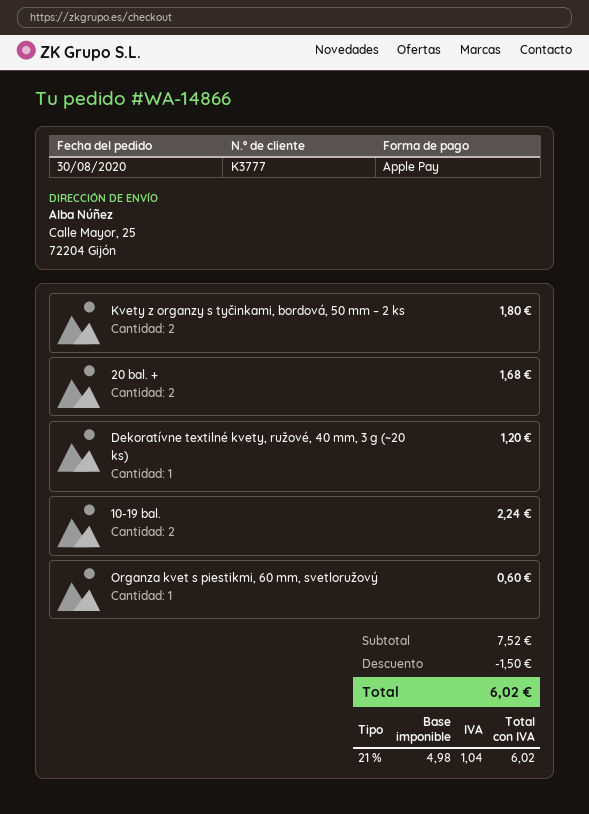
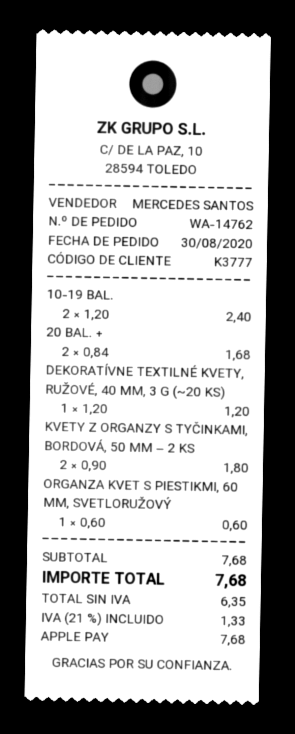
order number: WA-14866 -> WA-14762
10-19 bal.: 2 for 2.24 -> 2 for 2.40
subtotal: 7.52 -> 7.68
discount: 1.50 -> none
net: 4.98 -> 6.35
tax: 21% = 1.04 -> 21% = 1.33
total: 6.02 -> 7.68

